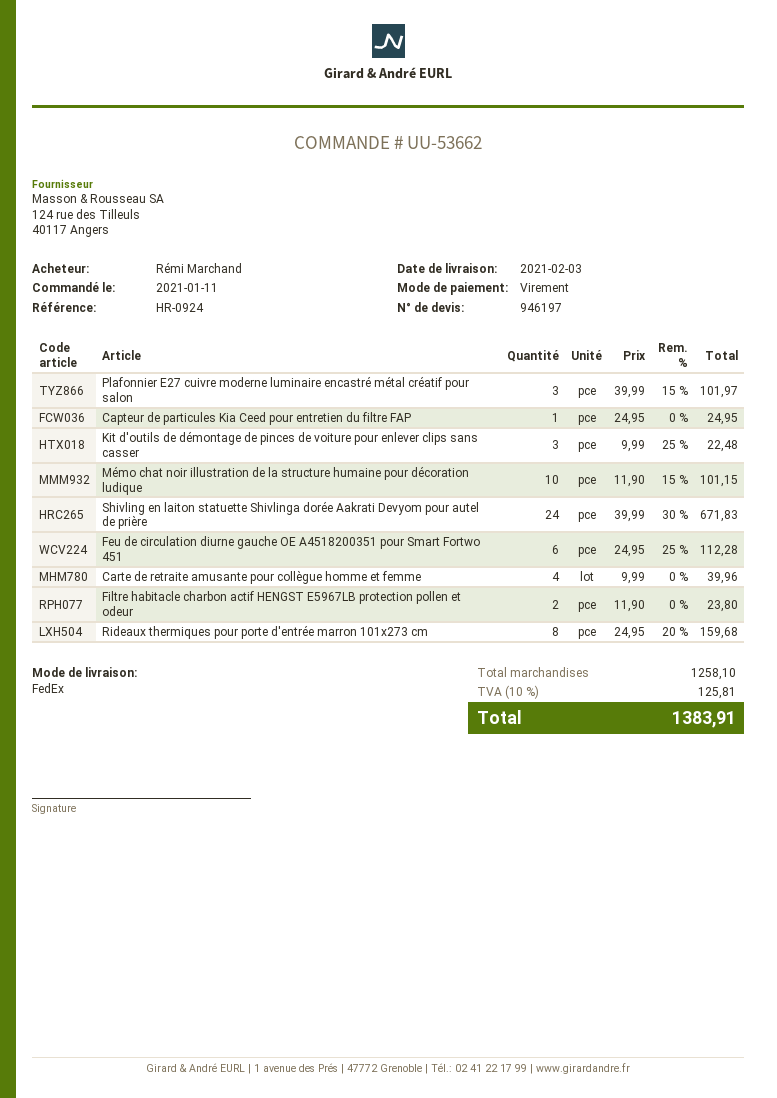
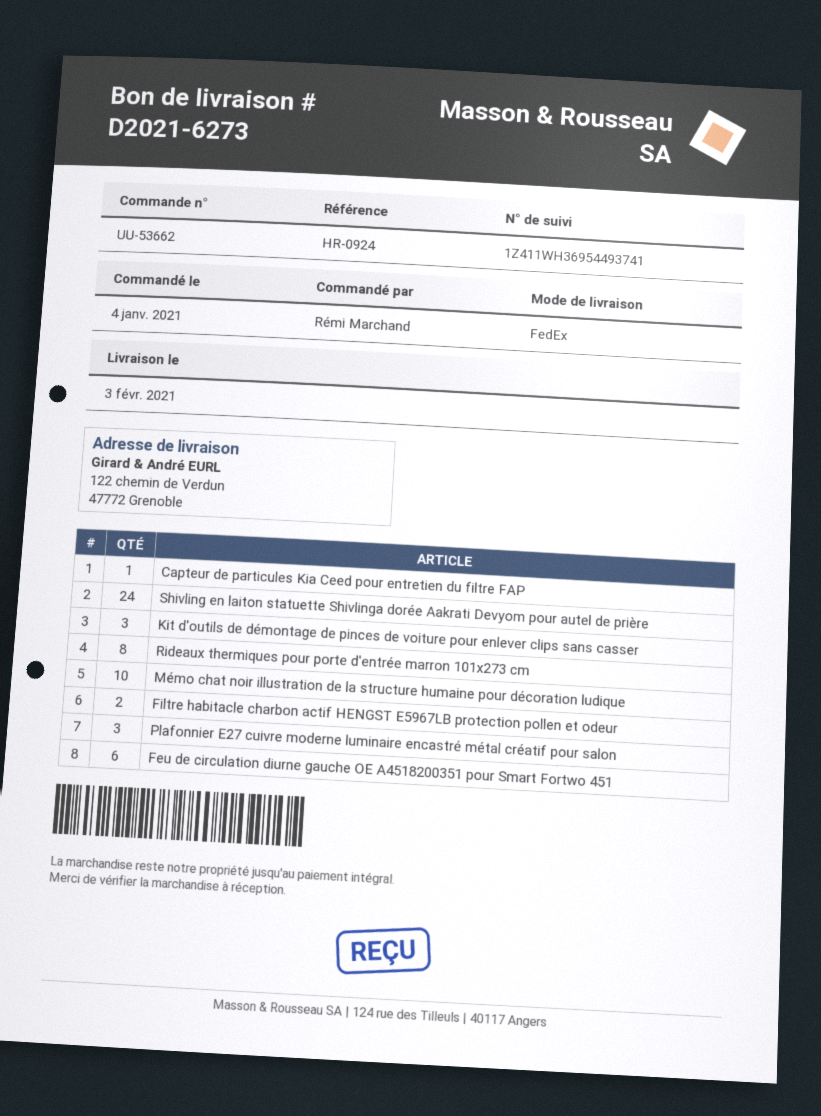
order date: 2021-01-11 -> 2021-01-04
Carte de retraite amusante pour collègue homme et femme: 4 -> none

